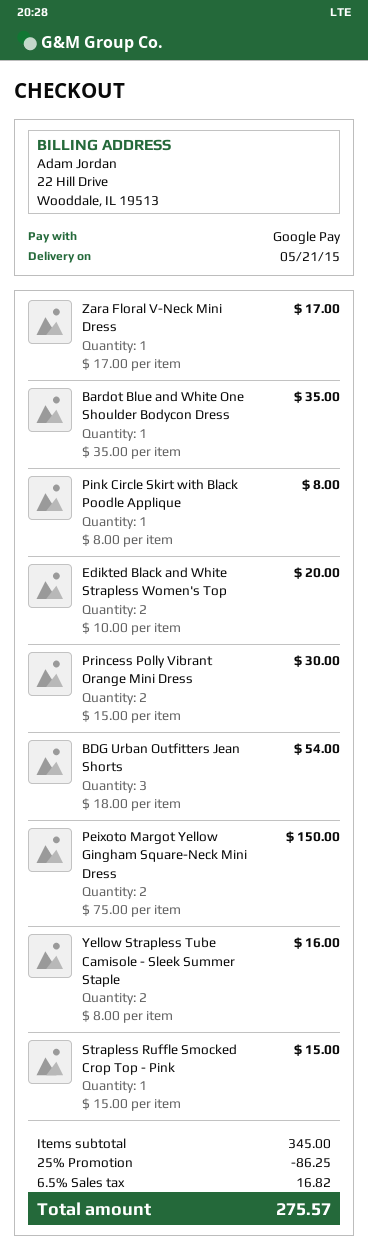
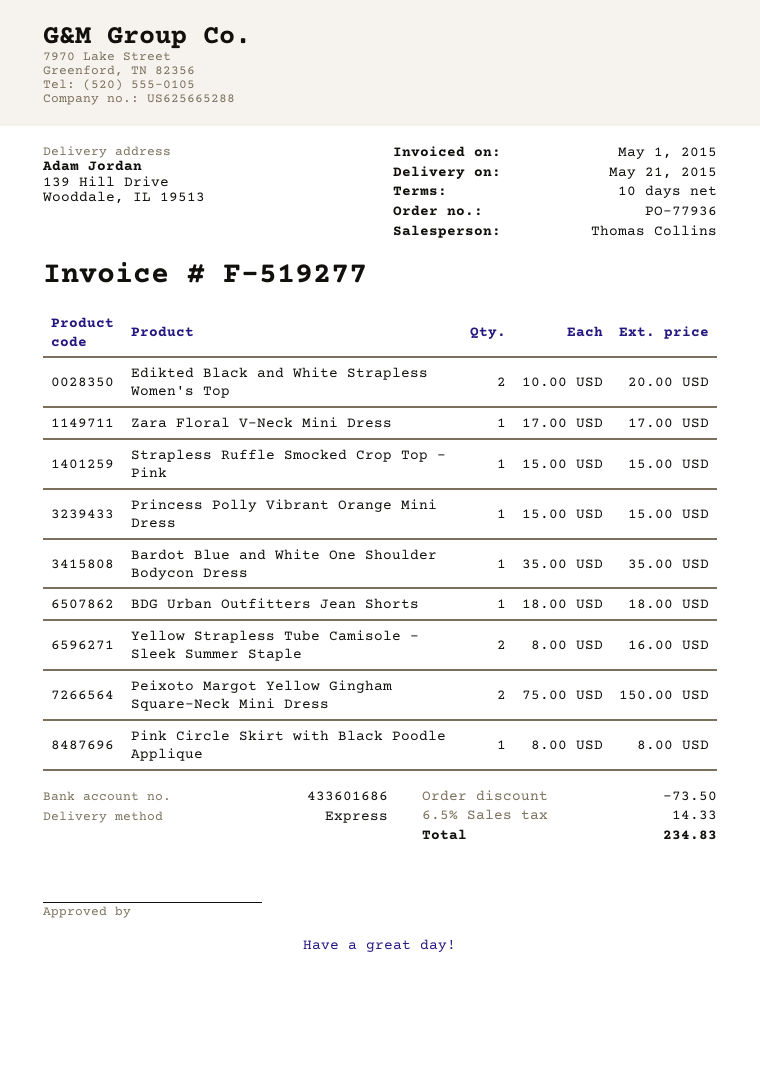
Princess Polly Vibrant Orange Mini Dress: 2 x 15.00 = 30.00 -> 1 x 15.00 = 15.00
BDG Urban Outfitters Jean Shorts: 3 x 18.00 = 54.00 -> 1 x 18.00 = 18.00
discount: 86.25 -> 73.50
tax: 6.5% = 16.82 -> 6.5% = 14.33
total: 275.57 -> 234.83

